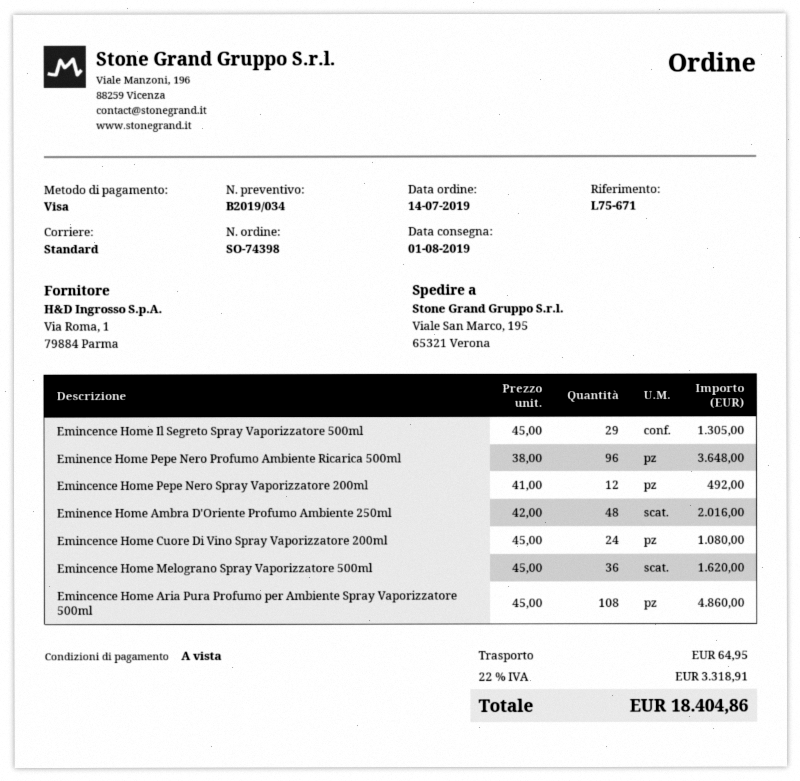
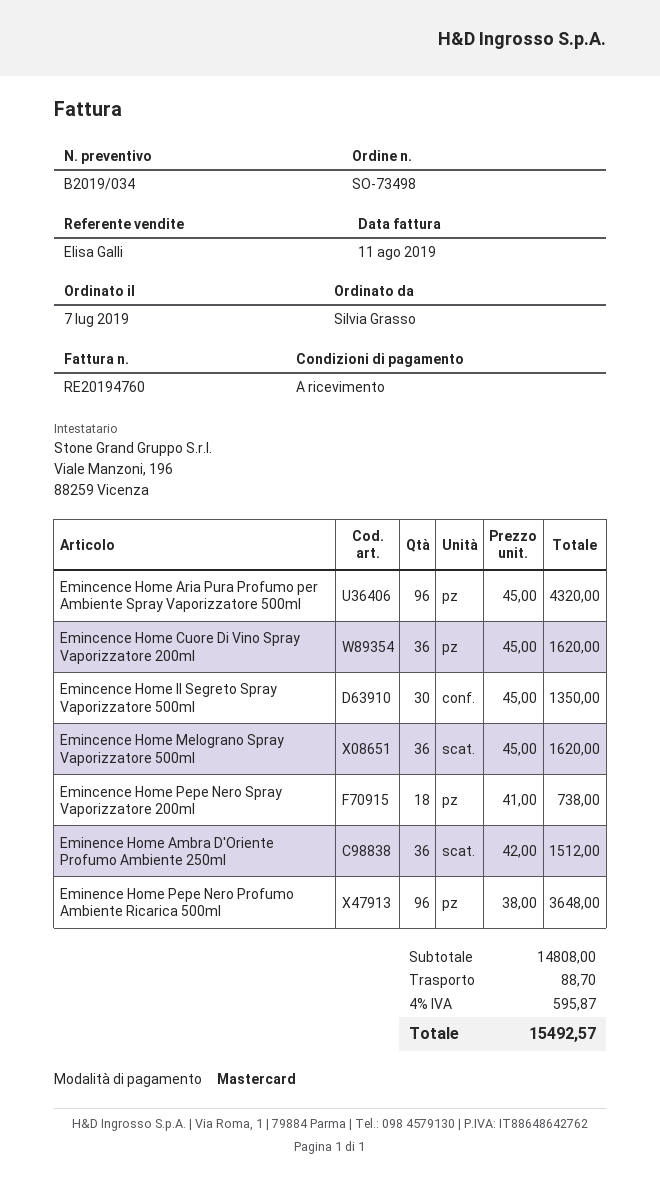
order number: SO-74398 -> SO-73498
order date: 2019-07-14 -> 2019-07-07
payment method: Visa -> Mastercard
Emincence Home Il Segreto Spray Vaporizzatore 500ml: 29 x 45.00 = 1305.00 -> 30 x 45.00 = 1350.00
Emincence Home Pepe Nero Spray Vaporizzatore 200ml: 12 x 41.00 = 492.00 -> 18 x 41.00 = 738.00
Eminence Home Ambra D'Oriente Profumo Ambiente 250ml: 48 x 42.00 = 2016.00 -> 36 x 42.00 = 1512.00
Emincence Home Cuore Di Vino Spray Vaporizzatore 200ml: 24 x 45.00 = 1080.00 -> 36 x 45.00 = 1620.00
Emincence Home Aria Pura Profumo per Ambiente Spray Vaporizzatore 500ml: 108 x 45.00 = 4860.00 -> 96 x 45.00 = 4320.00
shipping: 64.95 -> 88.70
tax: 22% = 3318.91 -> 4% = 595.87
total: 18404.86 -> 15492.57

